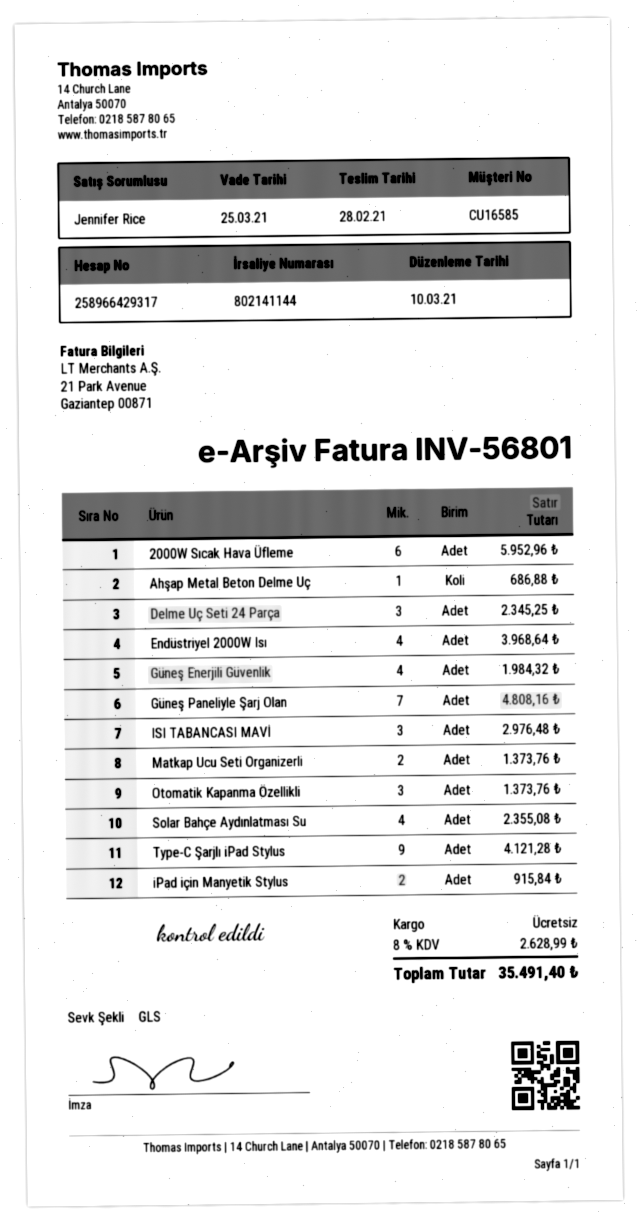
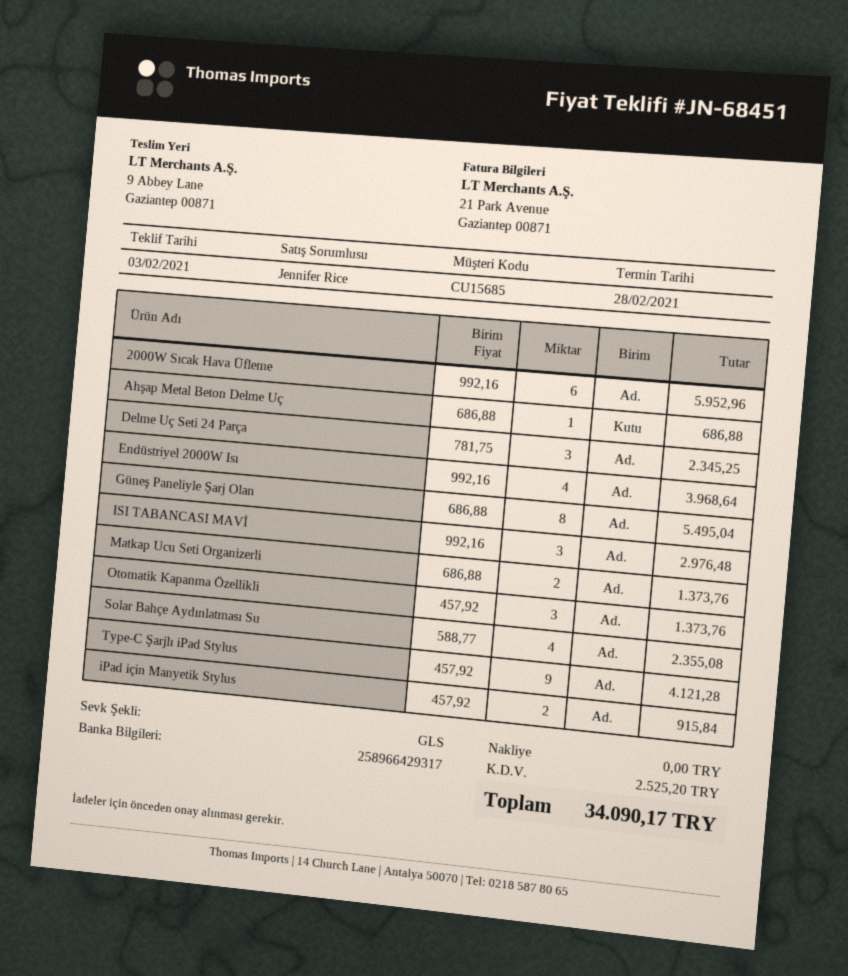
customer number: CU16585 -> CU15685
Güneş Enerjili Güvenlik: 4 for 1984.32 -> none
Güneş Paneliyle Şarj Olan: 7 for 4808.16 -> 8 for 5495.04
tax: 2628.99 -> 2525.20
total: 35491.40 -> 34090.17

